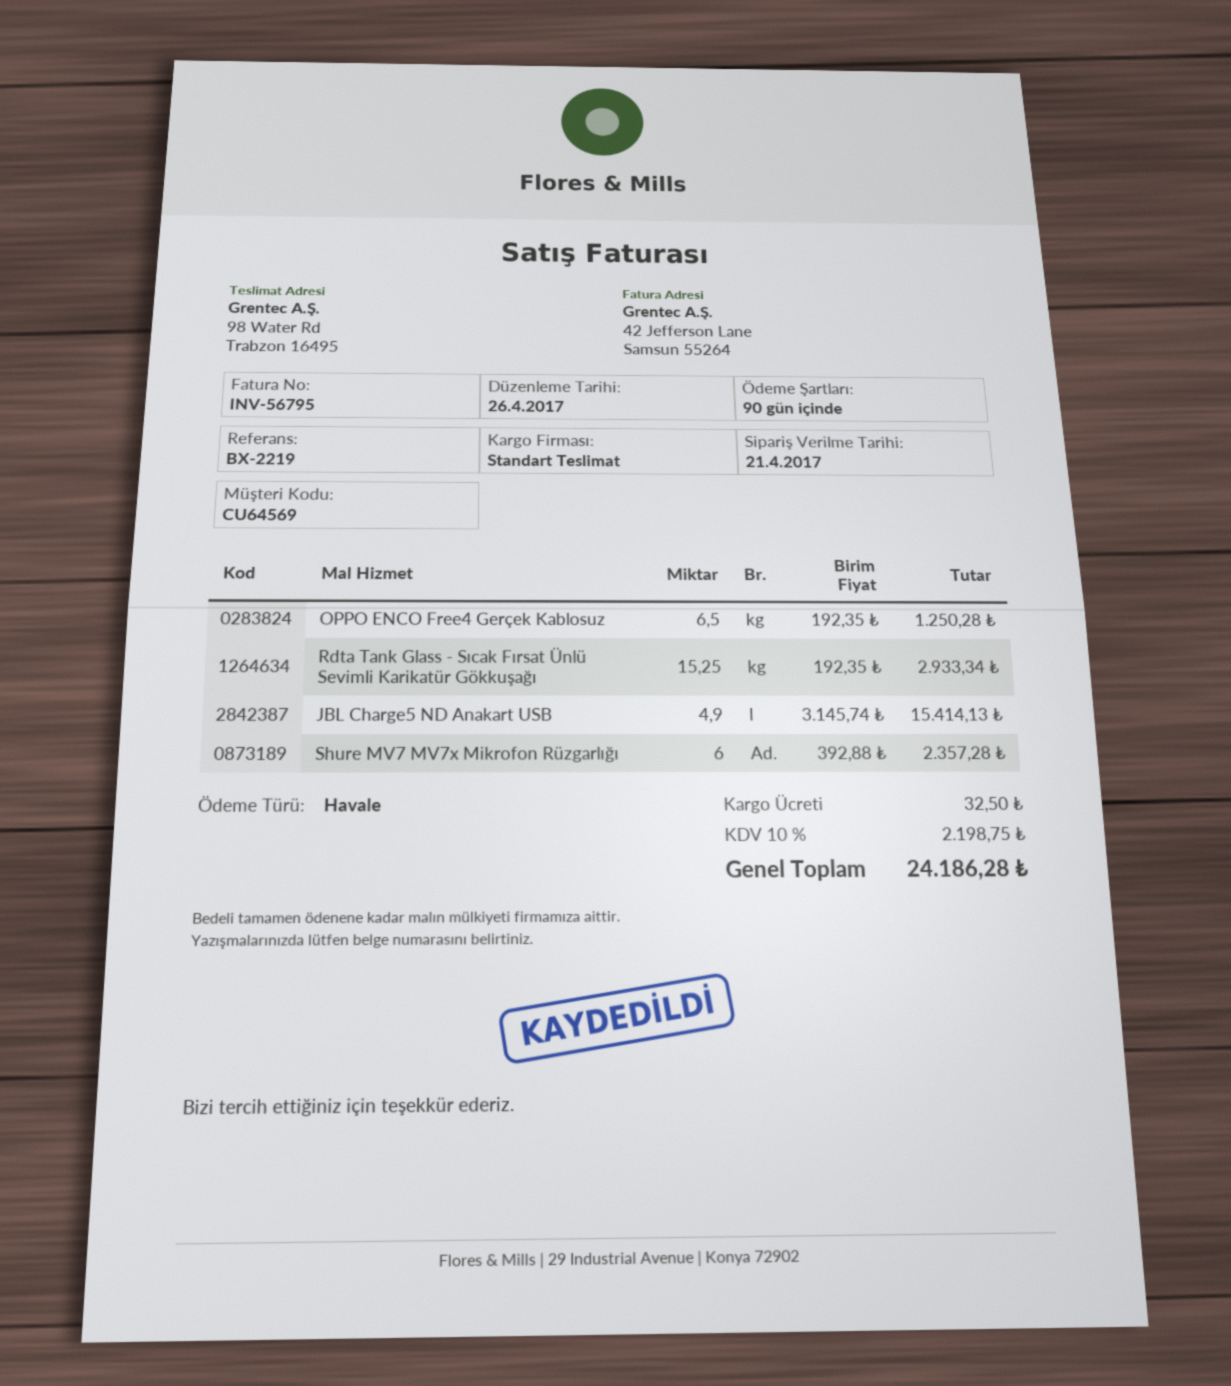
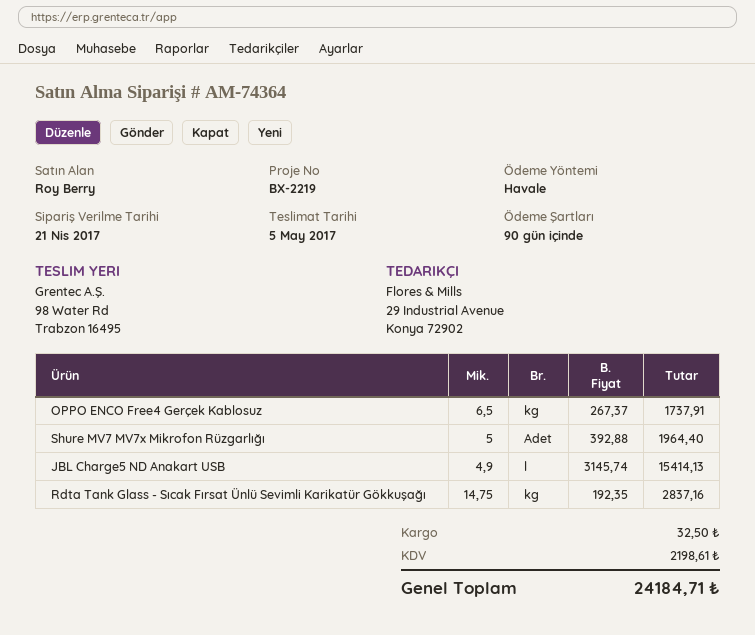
OPPO ENCO Free4 Gerçek Kablosuz: 6.5 x 192.35 = 1250.28 -> 6.5 x 267.37 = 1737.91
Rdta Tank Glass - Sıcak Fırsat Ünlü Sevimli Karikatür Gökkuşağı: 15.25 x 192.35 = 2933.34 -> 14.75 x 192.35 = 2837.16
Shure MV7 MV7x Mikrofon Rüzgarlığı: 6 x 392.88 = 2357.28 -> 5 x 392.88 = 1964.40
tax: 2198.75 -> 2198.61
total: 24186.28 -> 24184.71

